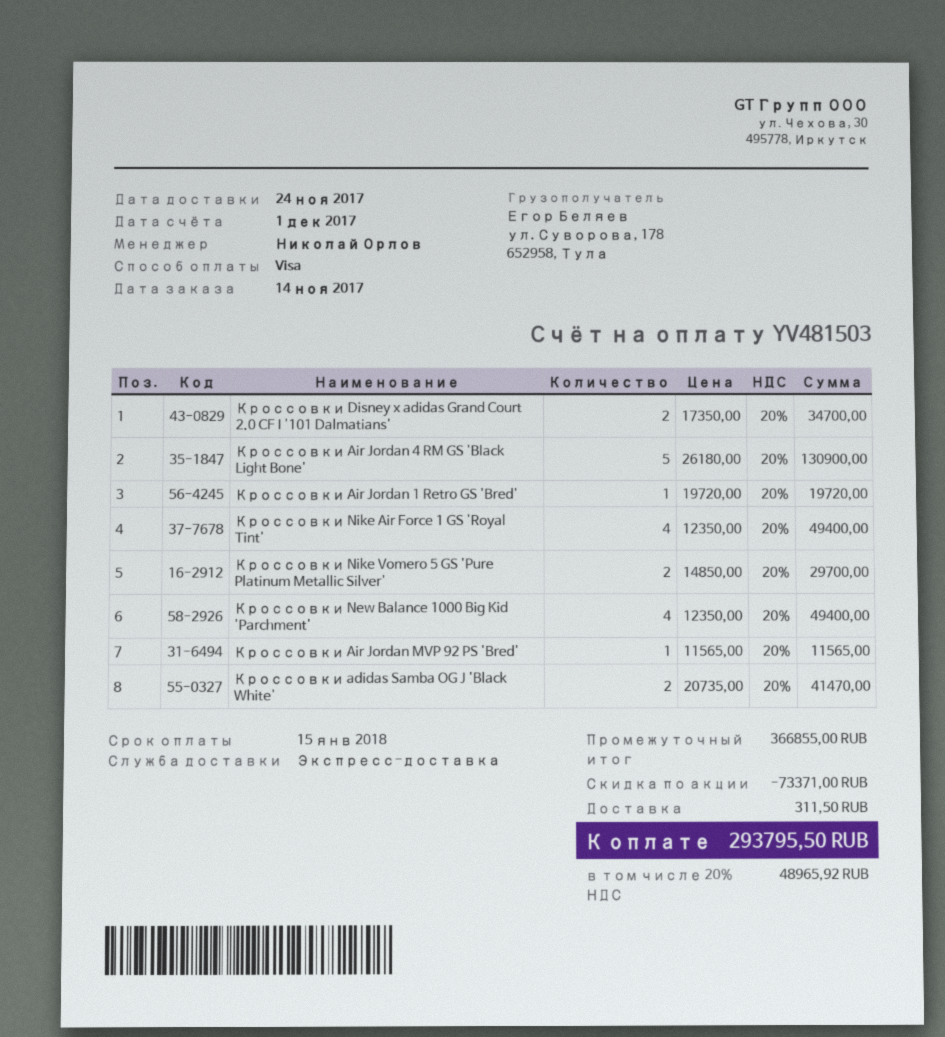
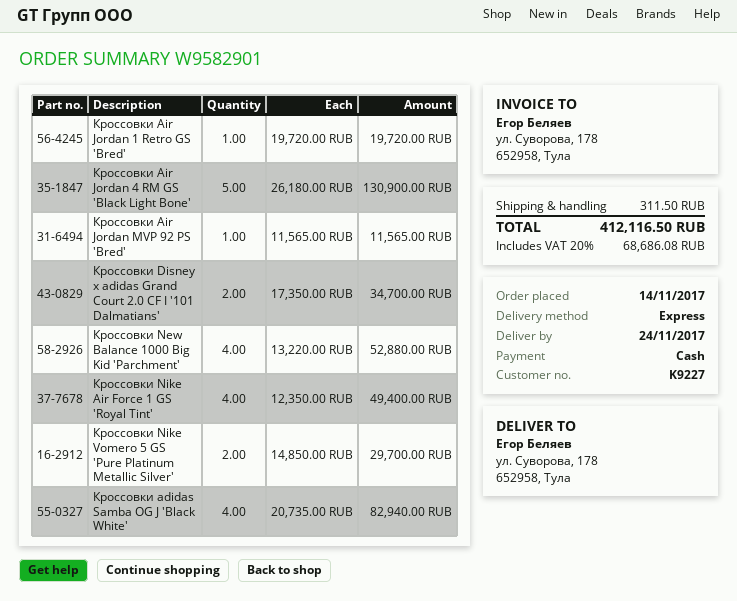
payment method: Visa -> cash
Кроссовки New Balance 1000 Big Kid 'Parchment': 4 x 12350.00 = 49400.00 -> 4 x 13220.00 = 52880.00
Кроссовки adidas Samba OG J 'Black White': 2 x 20735.00 = 41470.00 -> 4 x 20735.00 = 82940.00
discount: 73371.00 -> none
tax: 20% = 48965.92 -> 20% = 68686.08
total: 293795.50 -> 412116.50

